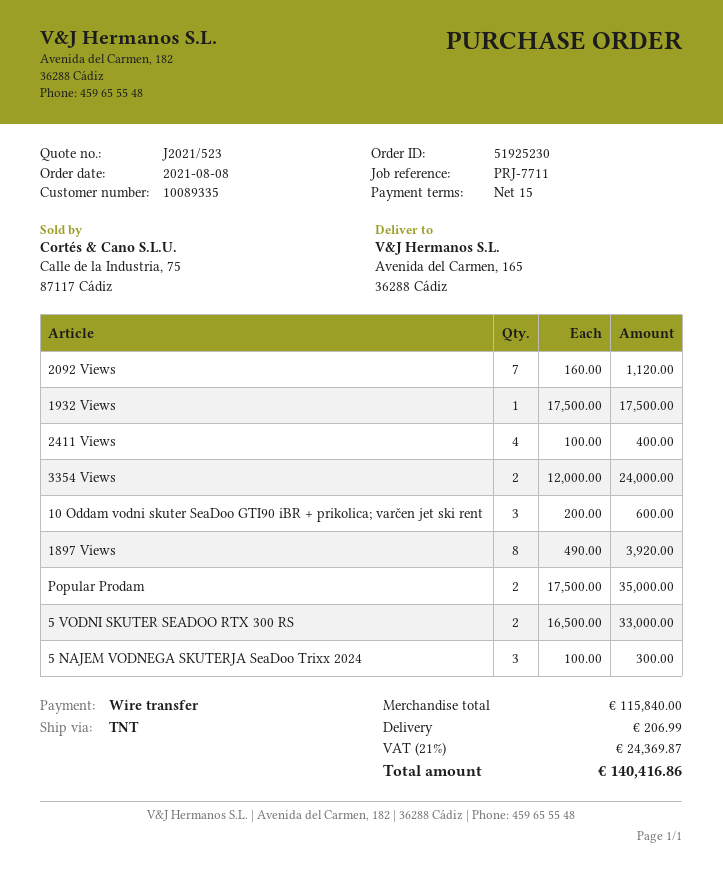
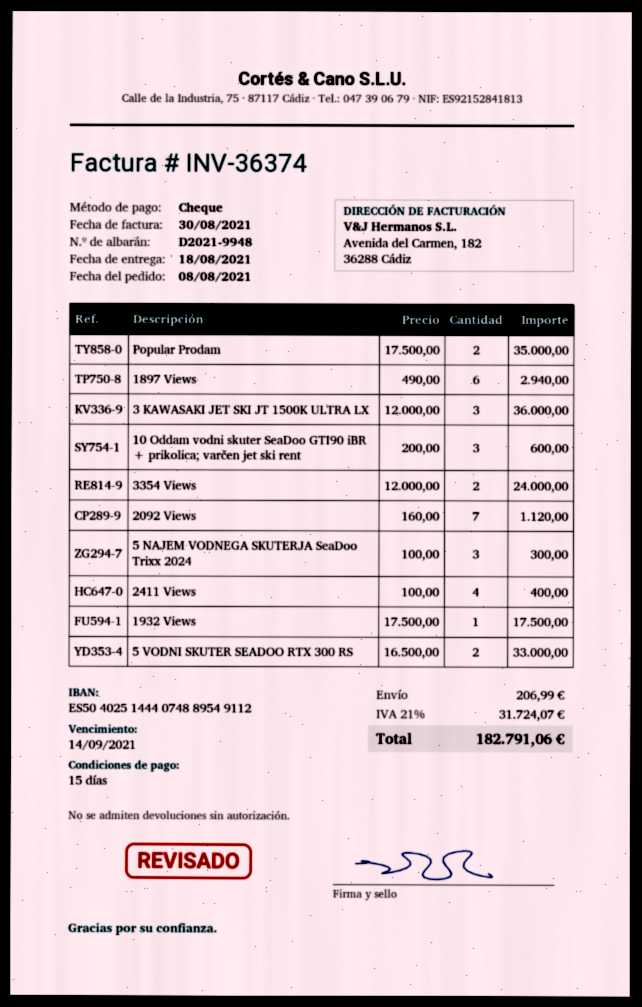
payment method: bank transfer -> cheque
1897 Views: 8 x 490.00 = 3920.00 -> 6 x 490.00 = 2940.00
3 KAWASAKI JET SKI JT 1500K ULTRA LX: none -> 3 x 12000.00 = 36000.00
tax: 21% = 24369.87 -> 21% = 31724.07
total: 140416.86 -> 182791.06

